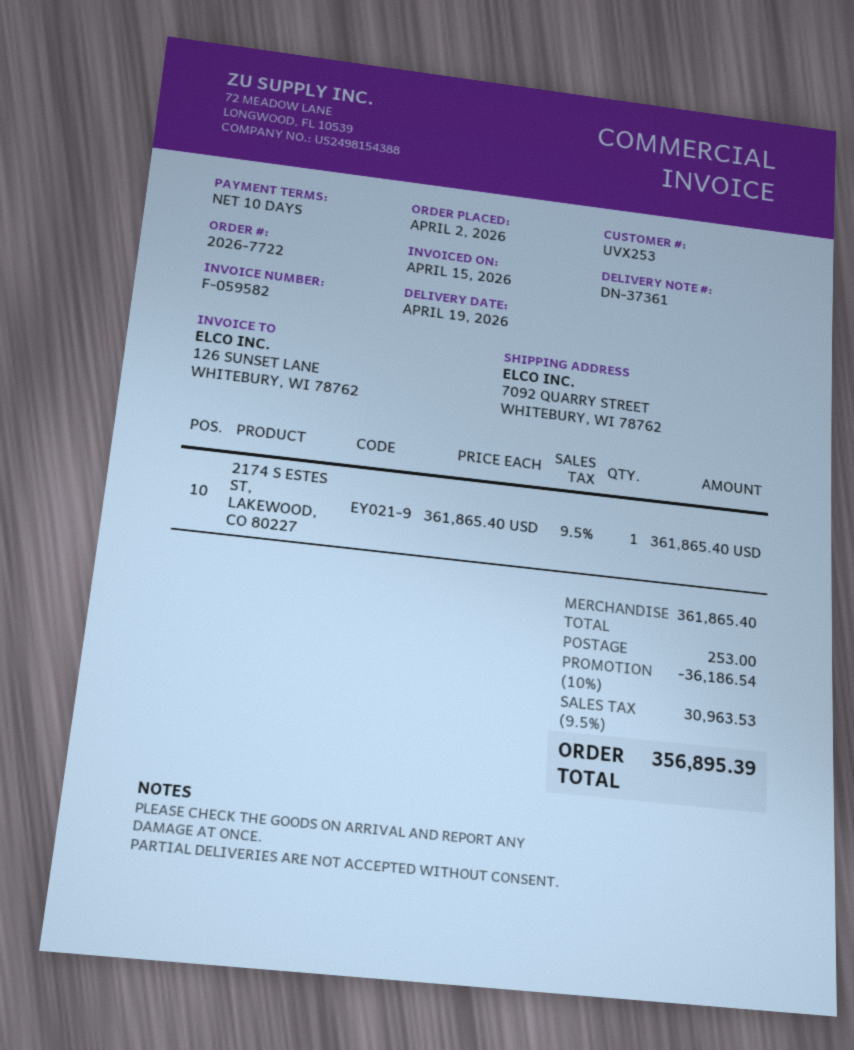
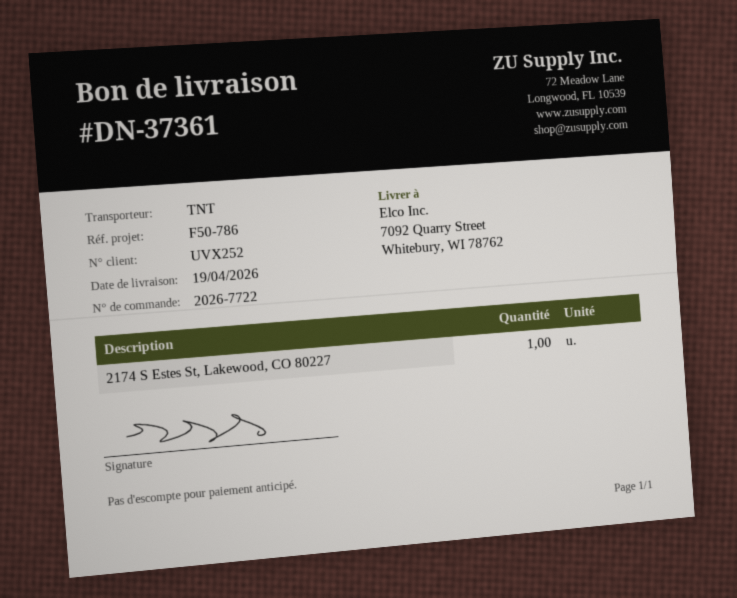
customer number: UVX253 -> UVX252

